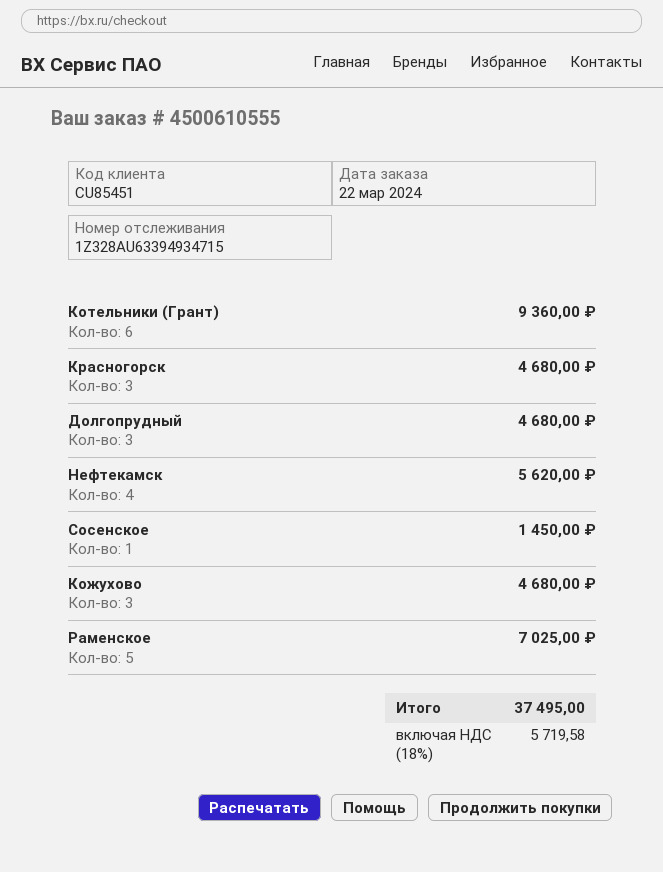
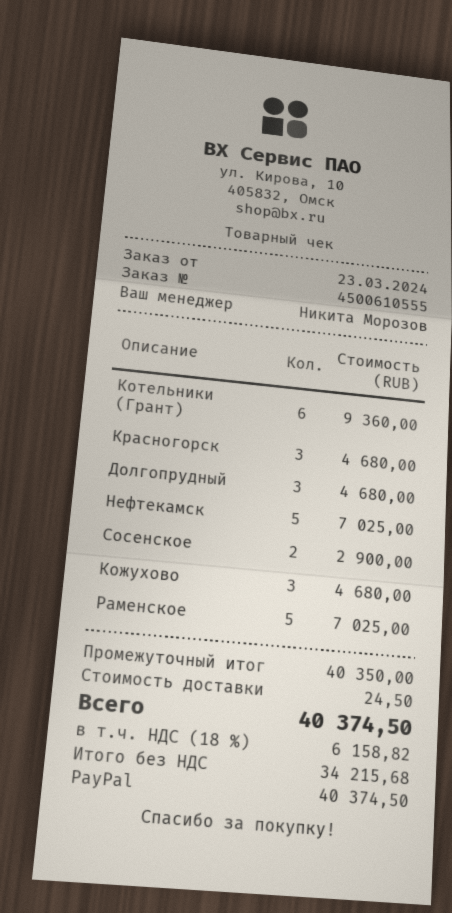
order date: 2024-03-22 -> 2024-03-23
Нефтекамск: 4 for 5620.00 -> 5 for 7025.00
Сосенское: 1 for 1450.00 -> 2 for 2900.00
shipping: none -> 24.50
tax: 18% = 5719.58 -> 18% = 6158.82
total: 37495.00 -> 40374.50

